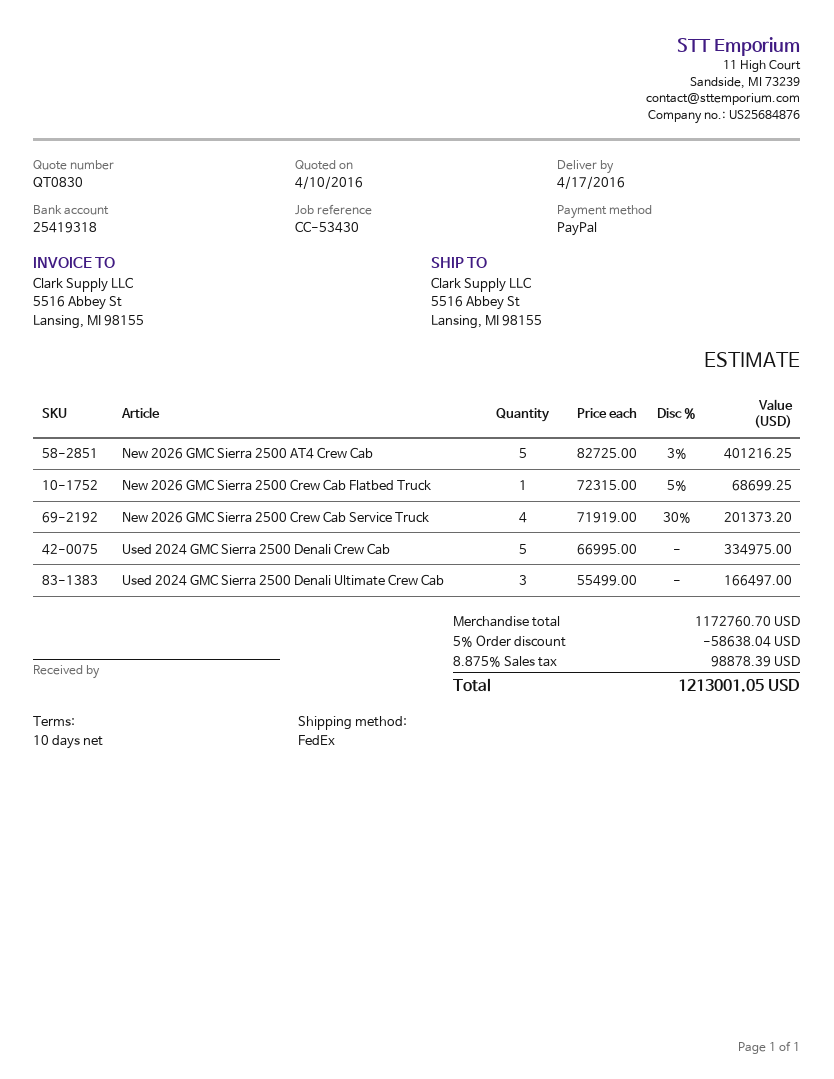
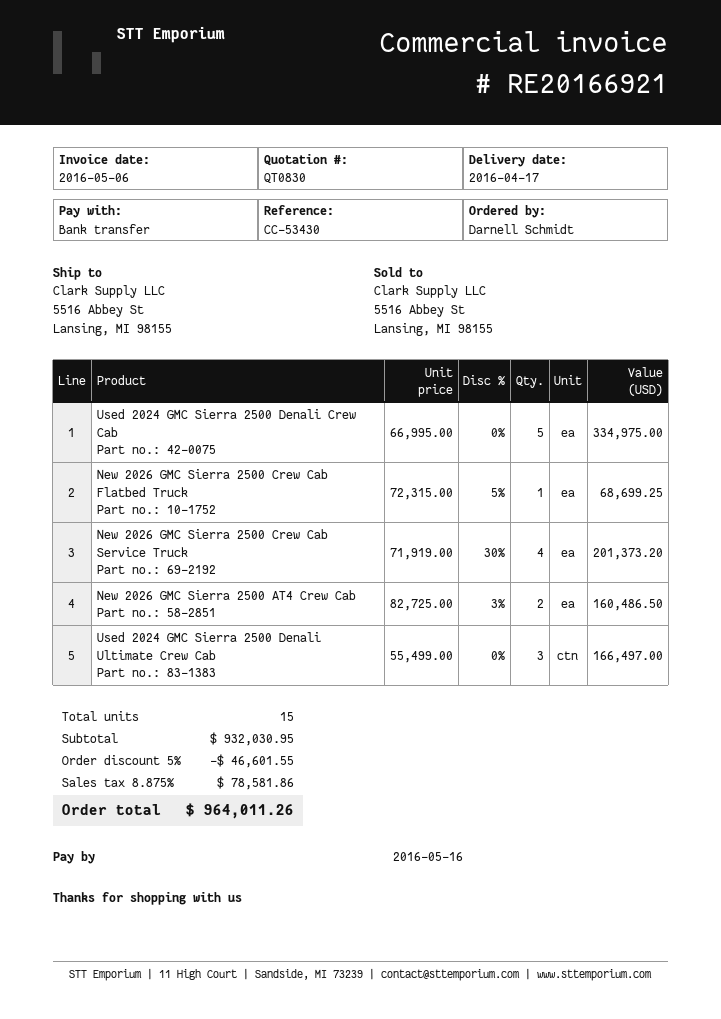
payment method: PayPal -> bank transfer
New 2026 GMC Sierra 2500 AT4 Crew Cab: 5 x 82725.00 - 3% = 401216.25 -> 2 x 82725.00 - 3% = 160486.50
subtotal: 1172760.70 -> 932030.95
discount: 5% = 58638.04 -> 5% = 46601.55
tax: 8.875% = 98878.39 -> 8.875% = 78581.86
total: 1213001.05 -> 964011.26

